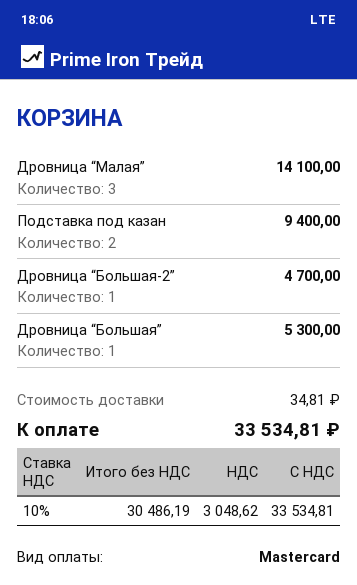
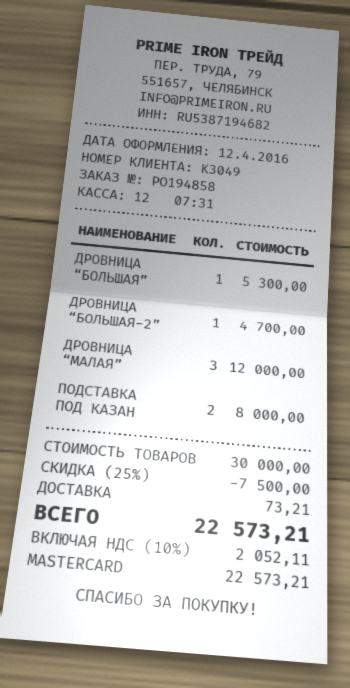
Дровница “Малая”: 3 for 14100.00 -> 3 for 12000.00
Подставка под казан: 2 for 9400.00 -> 2 for 8000.00
discount: none -> 25% = 7500.00
shipping: 34.81 -> 73.21
tax: 10% = 3048.62 -> 10% = 2052.11
total: 33534.81 -> 22573.21

